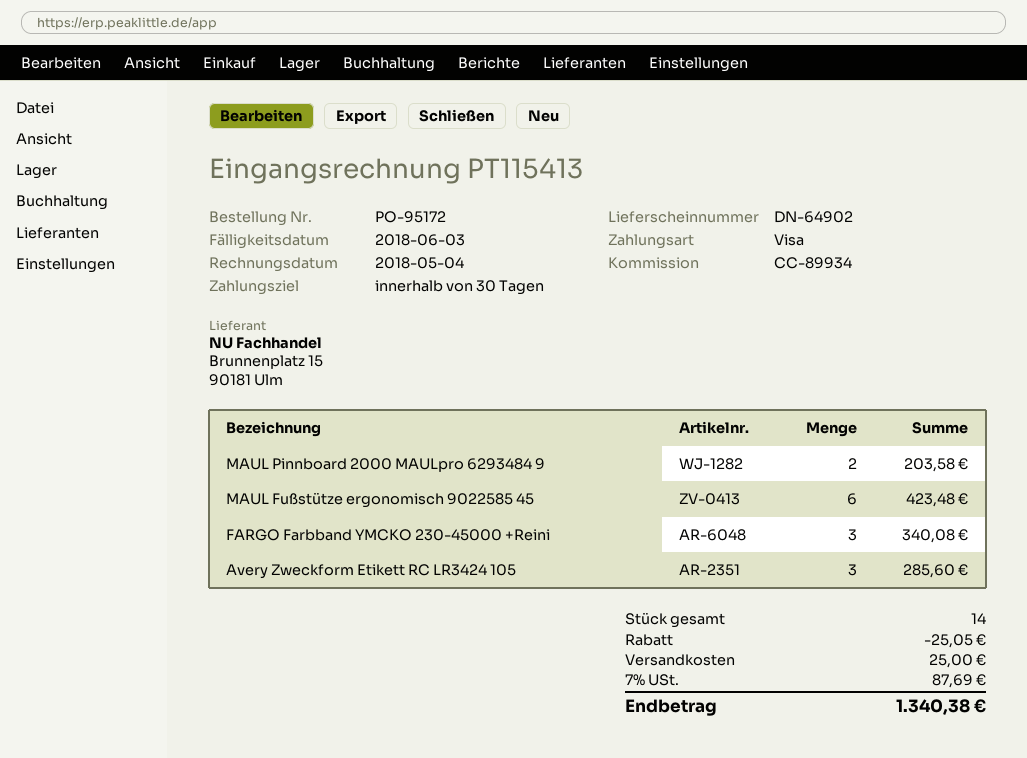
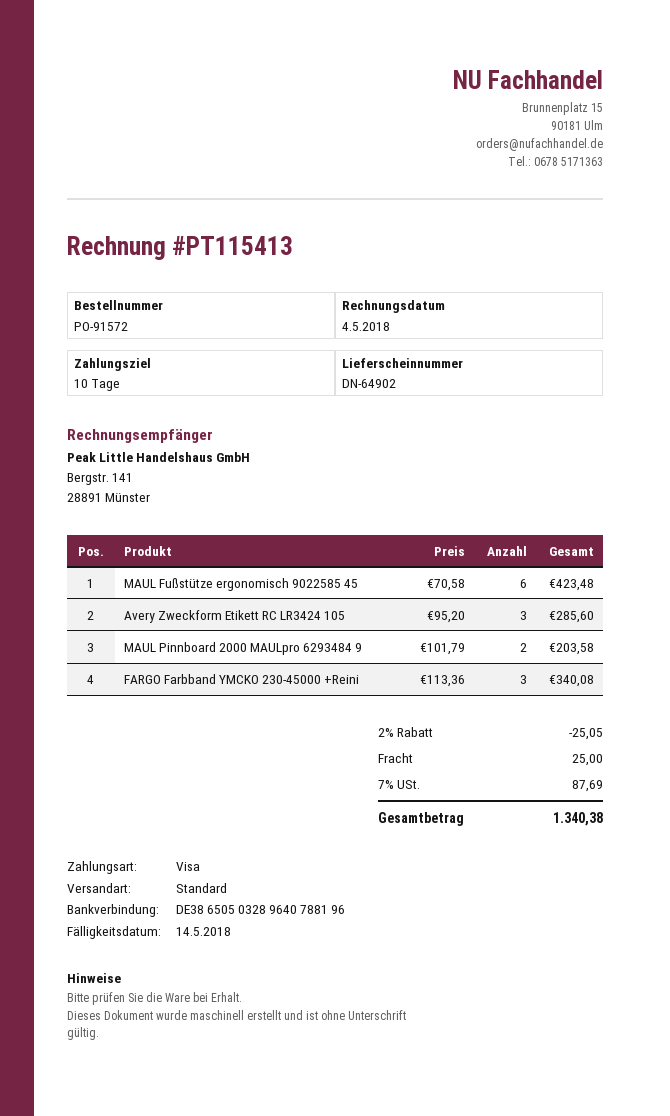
order number: PO-95172 -> PO-91572
payment terms: 30 days -> 10 days
due date: 2018-06-03 -> 2018-05-14

